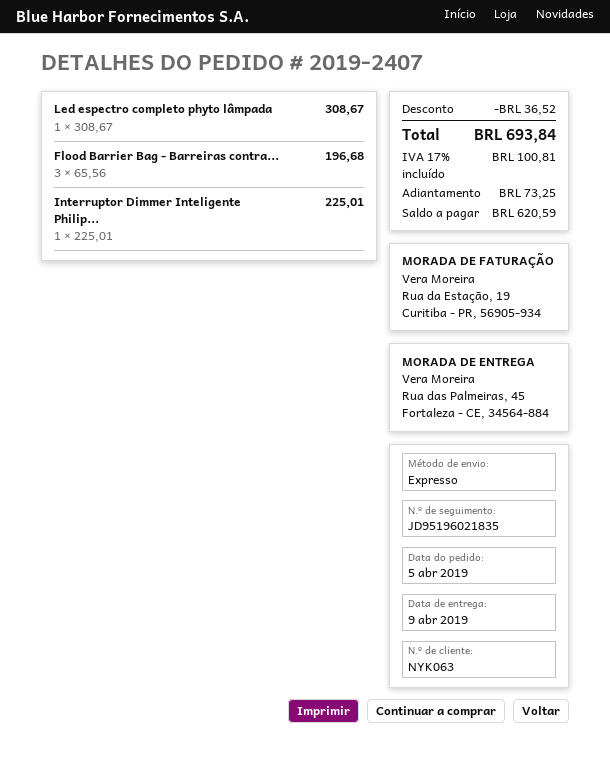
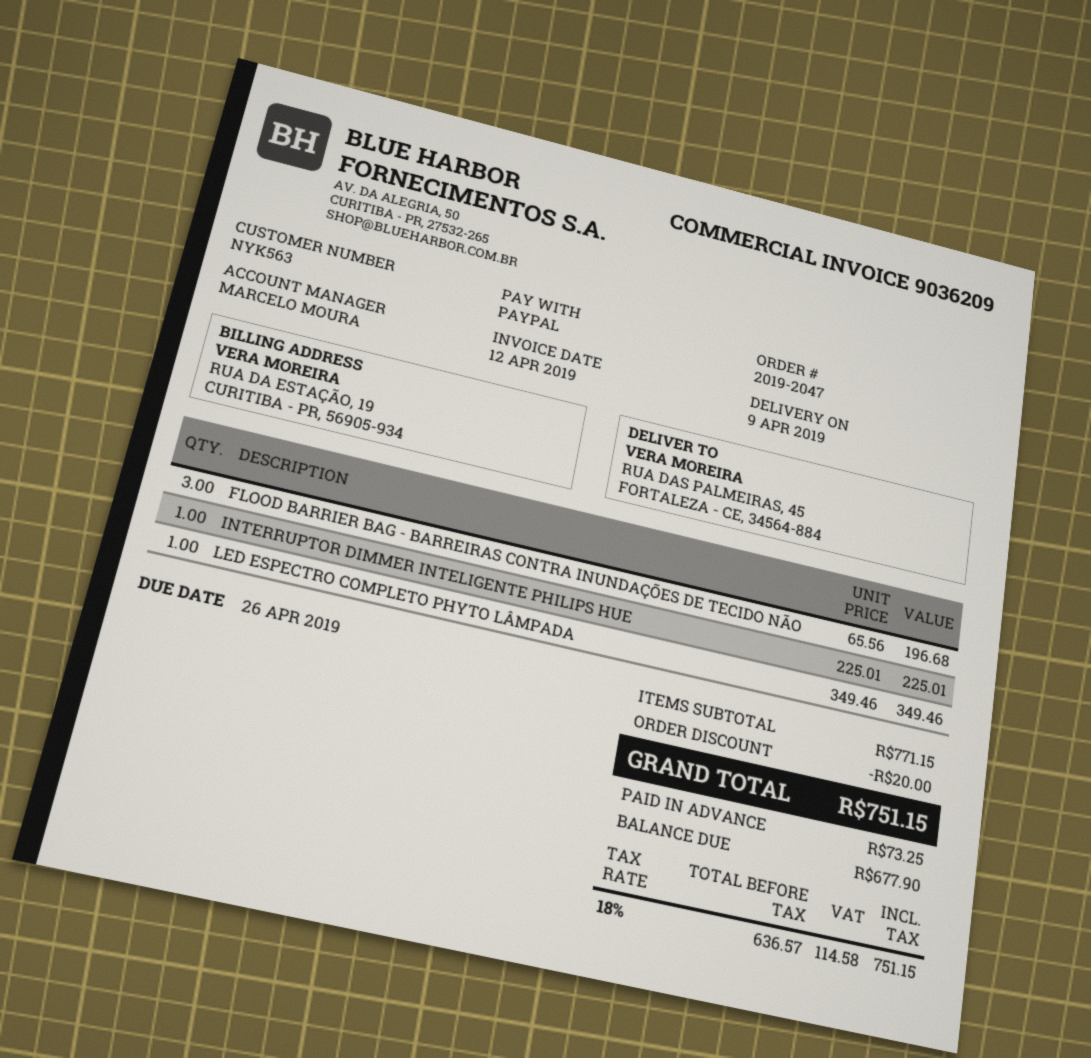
order number: 2019-2407 -> 2019-2047
customer number: NYK063 -> NYK563
Led espectro completo phyto lâmpada: 1 x 308.67 = 308.67 -> 1 x 349.46 = 349.46
discount: 36.52 -> 20.00
tax: 17% = 100.81 -> 18% = 114.58
total: 693.84 -> 751.15
balance: 620.59 -> 677.90

